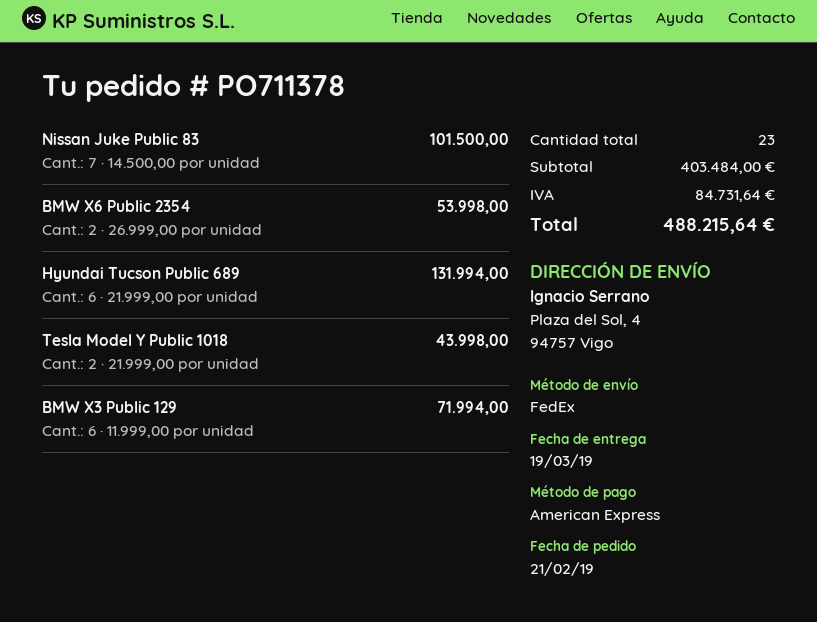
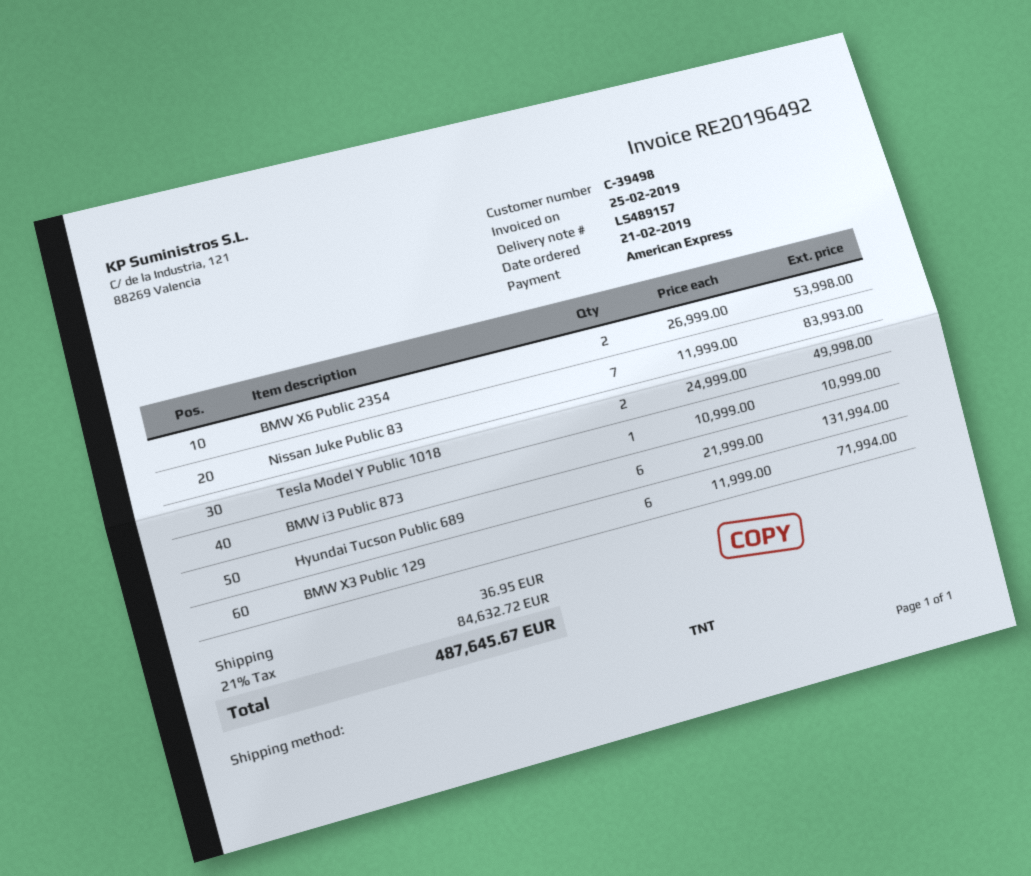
shipping method: FedEx -> TNT
Nissan Juke Public 83: 7 x 14500.00 = 101500.00 -> 7 x 11999.00 = 83993.00
Tesla Model Y Public 1018: 2 x 21999.00 = 43998.00 -> 2 x 24999.00 = 49998.00
BMW i3 Public 873: none -> 1 x 10999.00 = 10999.00
shipping: none -> 36.95
tax: 84731.64 -> 84632.72
total: 488215.64 -> 487645.67

